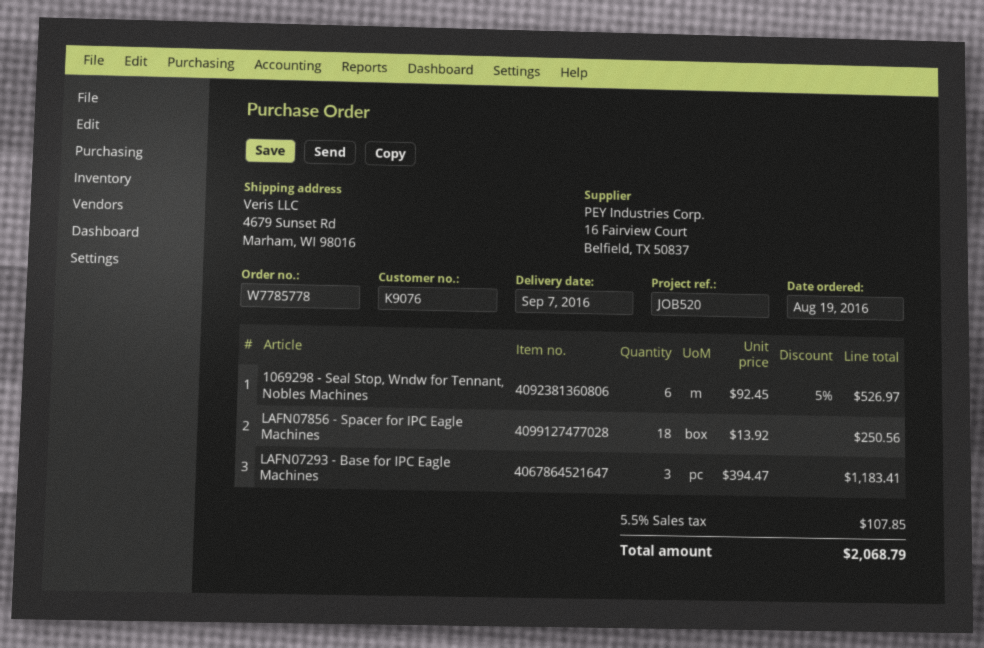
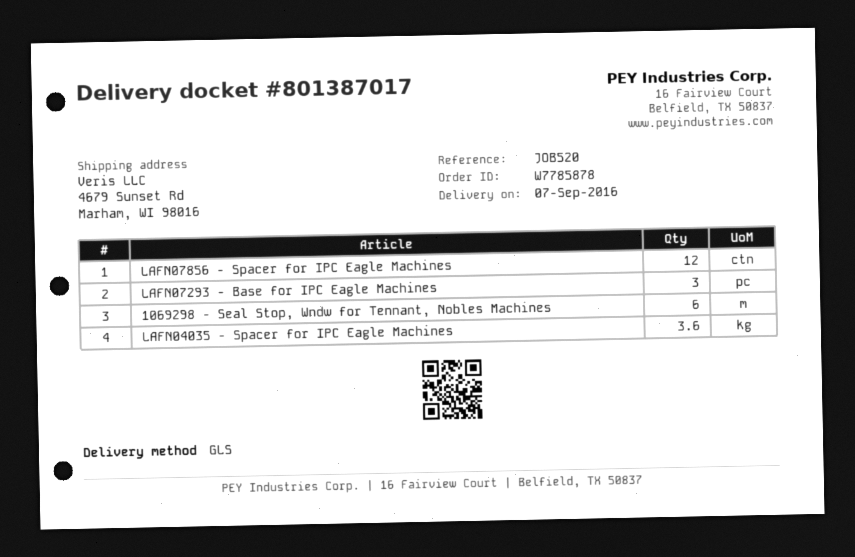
order number: W7785778 -> W7785878
LAFN07856 - Spacer for IPC Eagle Machines: 18 -> 12
LAFN04035 - Spacer for IPC Eagle Machines: none -> 3.6

